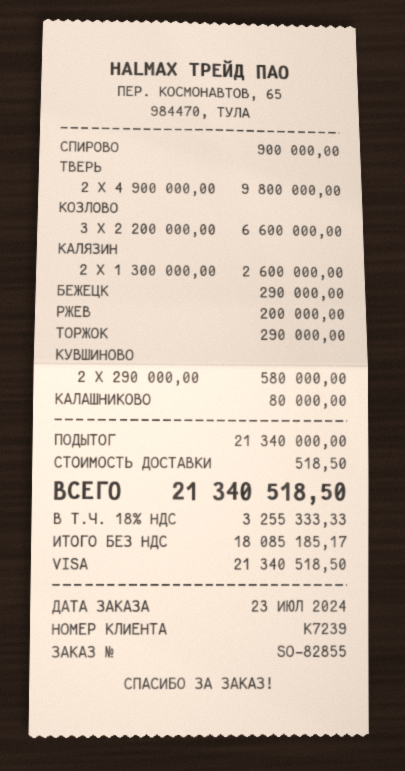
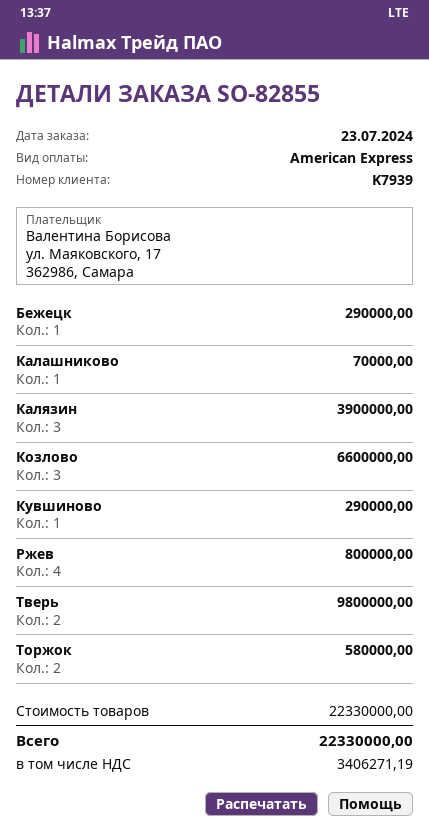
customer number: K7239 -> K7939
payment method: Visa -> American Express
СПИРОВО: 1 for 900000.00 -> none
КАЛЯЗИН: 2 for 2600000.00 -> 3 for 3900000.00
РЖЕВ: 1 for 200000.00 -> 4 for 800000.00
ТОРЖОК: 1 for 290000.00 -> 2 for 580000.00
КУВШИНОВО: 2 for 580000.00 -> 1 for 290000.00
КАЛАШНИКОВО: 1 for 80000.00 -> 1 for 70000.00
subtotal: 21340000.00 -> 22330000.00
shipping: 518.50 -> none
tax: 3255333.33 -> 3406271.19
total: 21340518.50 -> 22330000.00

